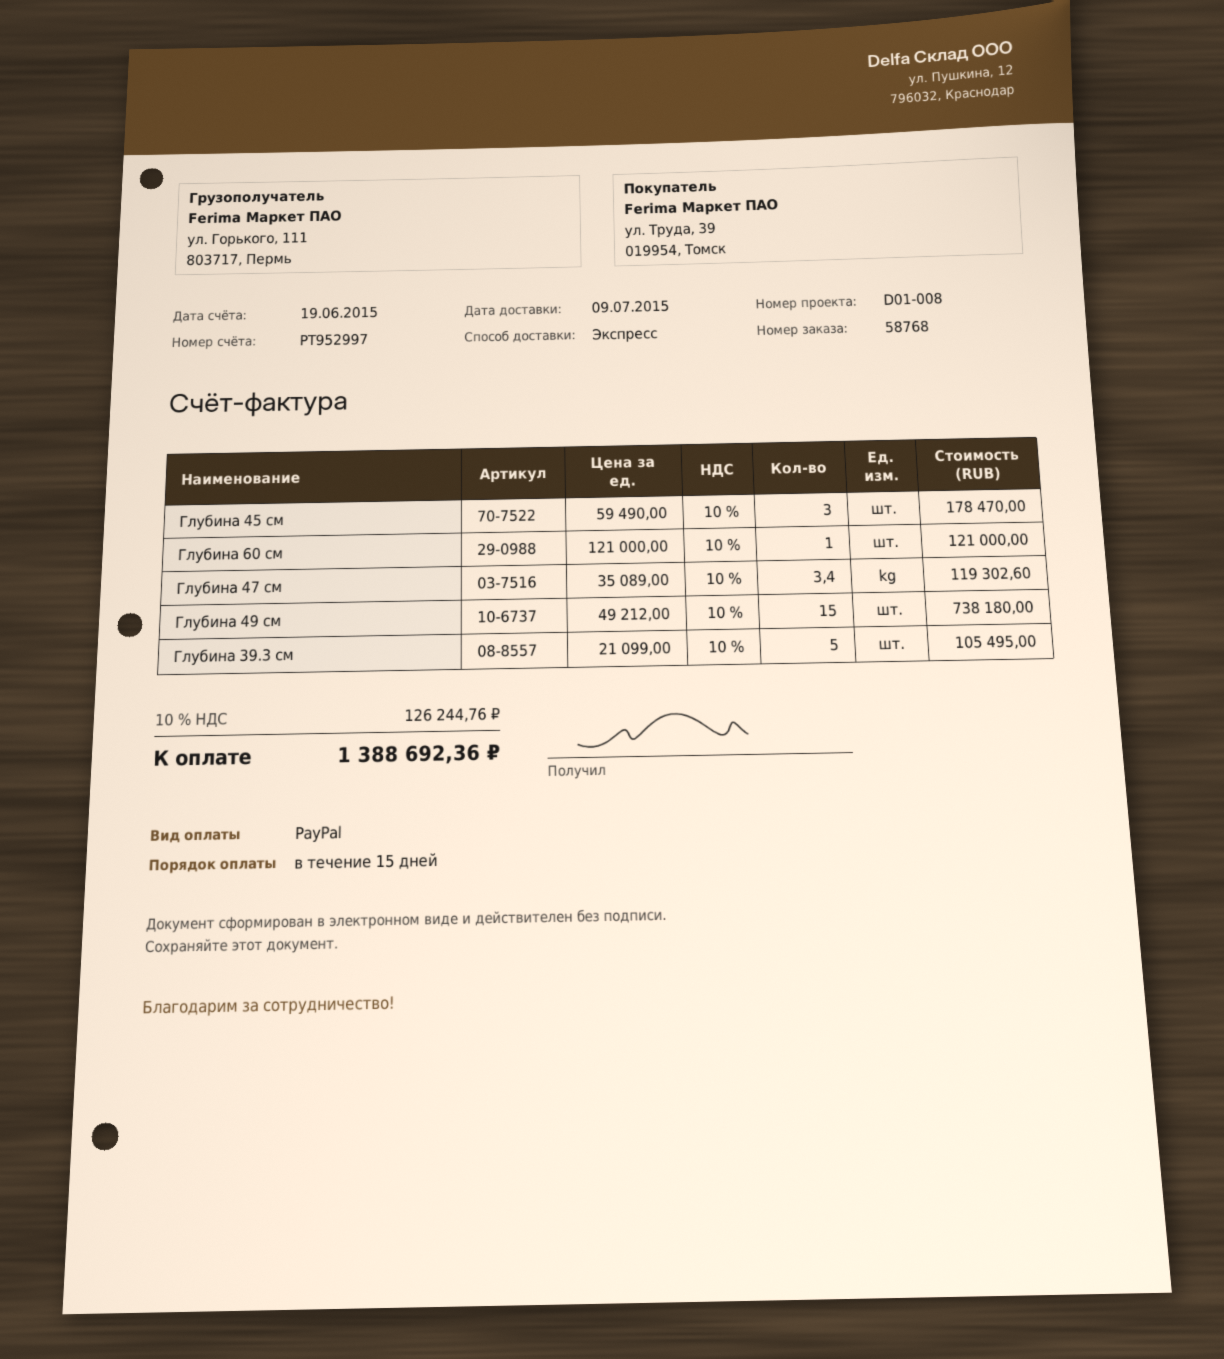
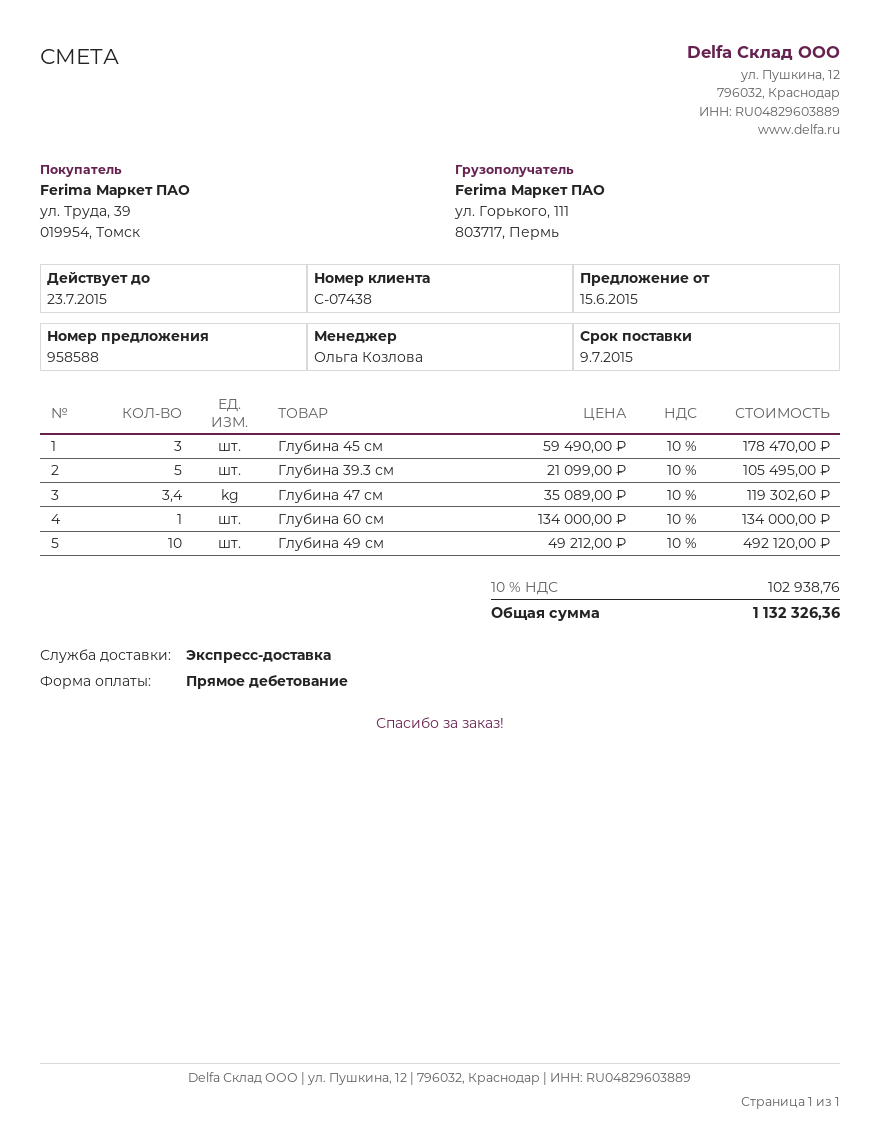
payment method: PayPal -> direct debit
Глубина 60 см: 1 x 121000.00 = 121000.00 -> 1 x 134000.00 = 134000.00
Глубина 49 см: 15 x 49212.00 = 738180.00 -> 10 x 49212.00 = 492120.00
tax: 10% = 126244.76 -> 10% = 102938.76
total: 1388692.36 -> 1132326.36

